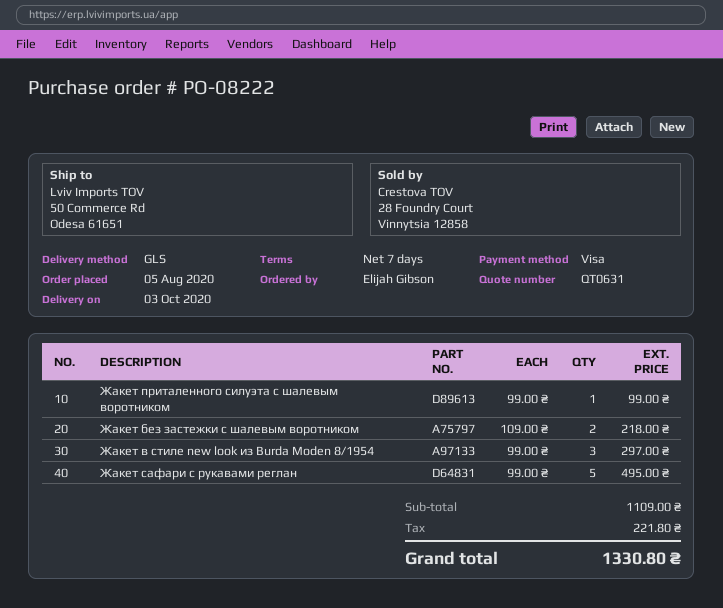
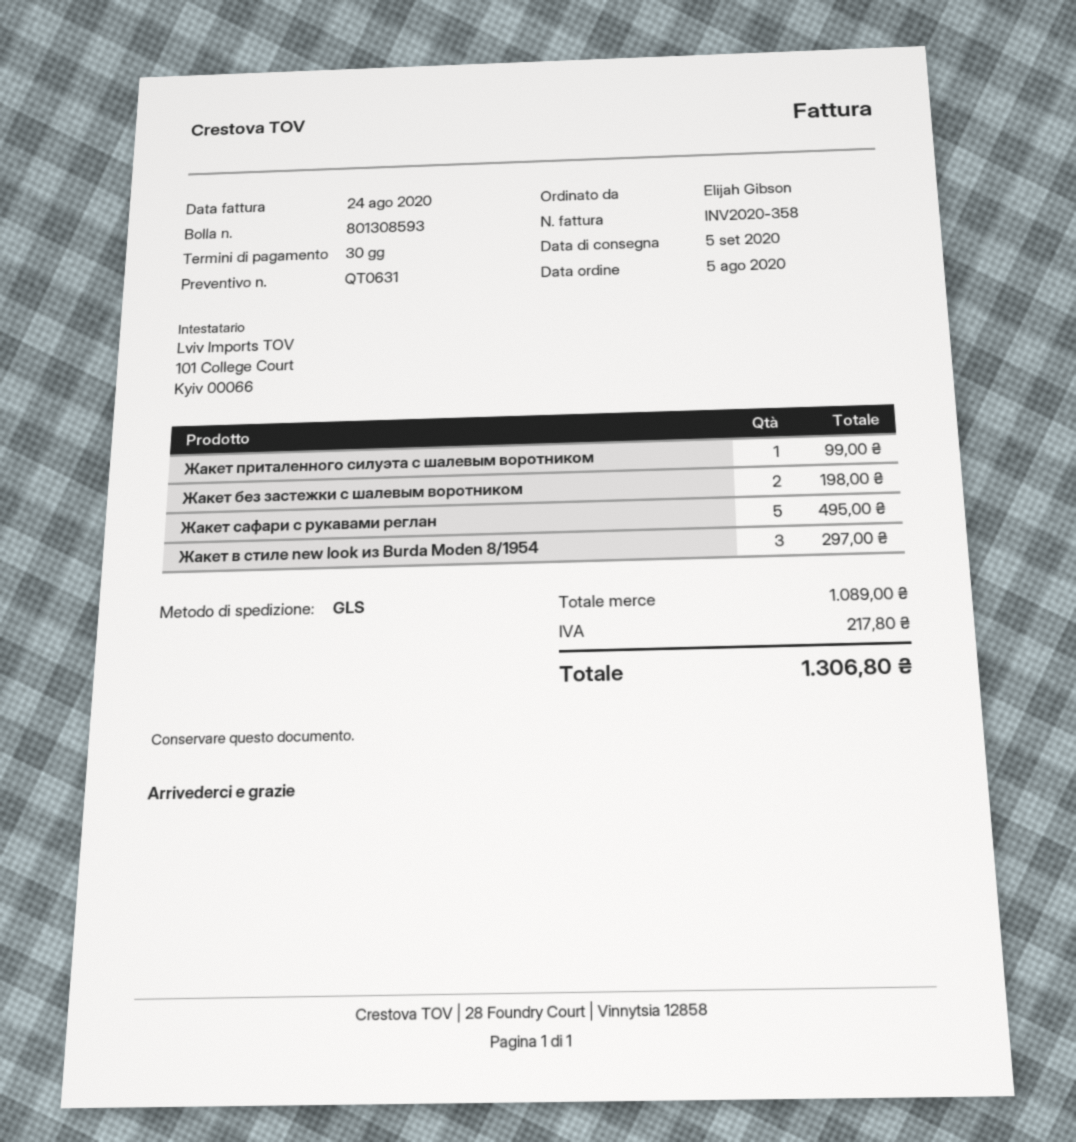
delivery date: 2020-10-03 -> 2020-09-05
payment terms: 7 days -> 30 days
Жакет без застежки с шалевым воротником: 2 for 218.00 -> 2 for 198.00
subtotal: 1109.00 -> 1089.00
tax: 221.80 -> 217.80
total: 1330.80 -> 1306.80

